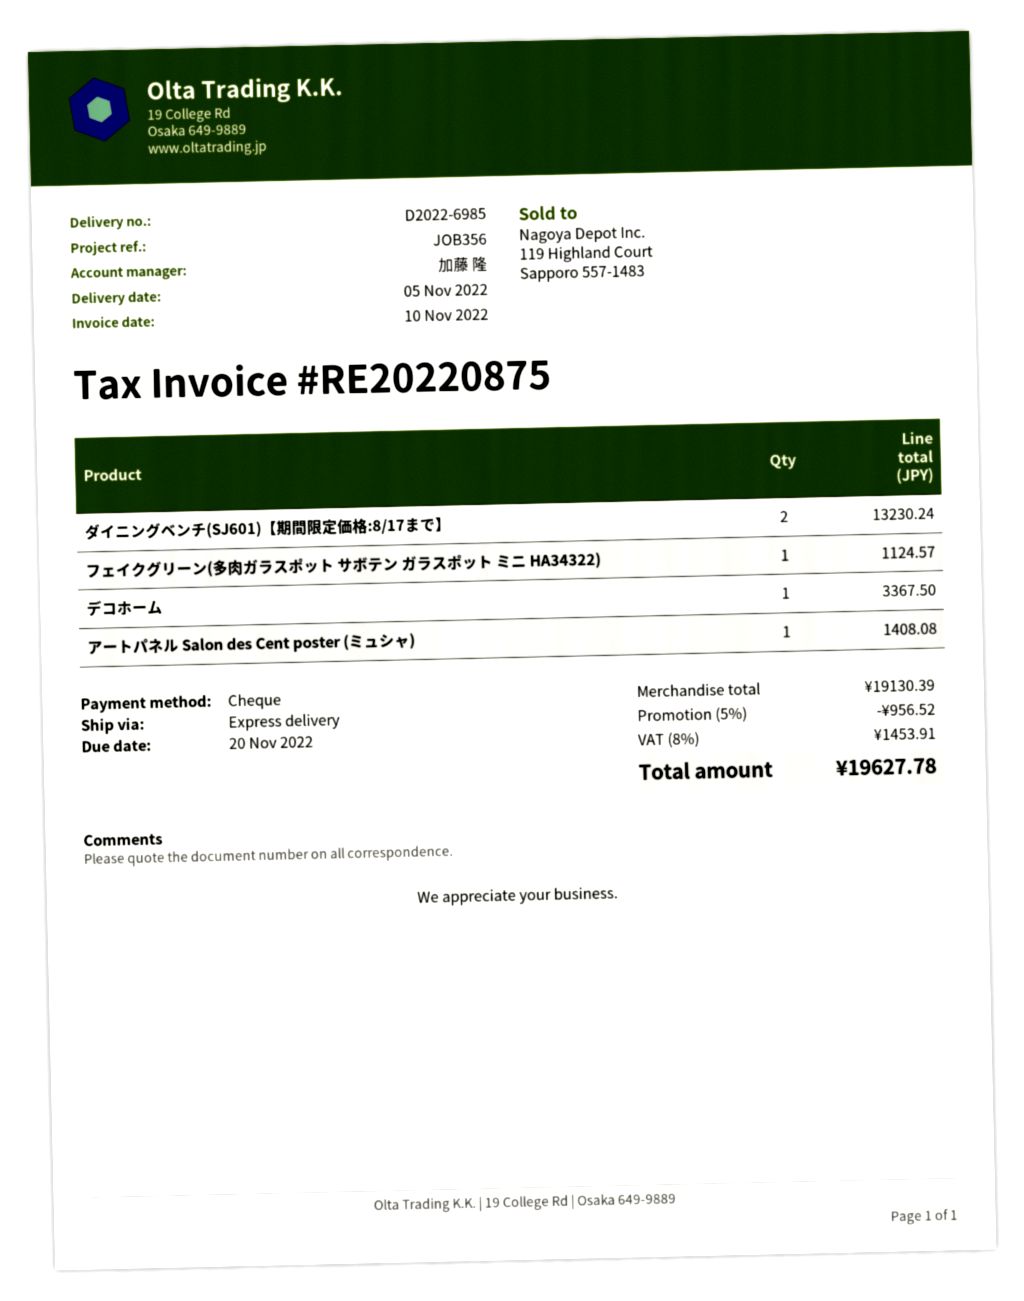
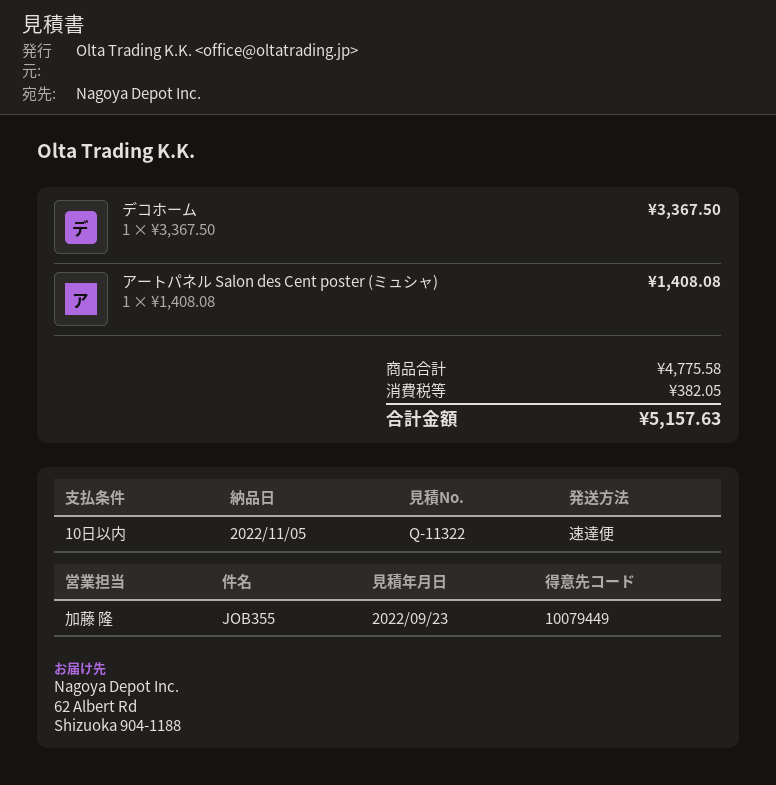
reference: JOB356 -> JOB355
ダイニングベンチ(SJ601)【期間限定価格:8/17まで】: 2 for 13230.24 -> none
フェイクグリーン(多肉ガラスポット サボテン ガラスポット ミニ HA34322): 1 for 1124.57 -> none
subtotal: 19130.39 -> 4775.58
discount: 5% = 956.52 -> none
tax: 1453.91 -> 382.05
total: 19627.78 -> 5157.63

